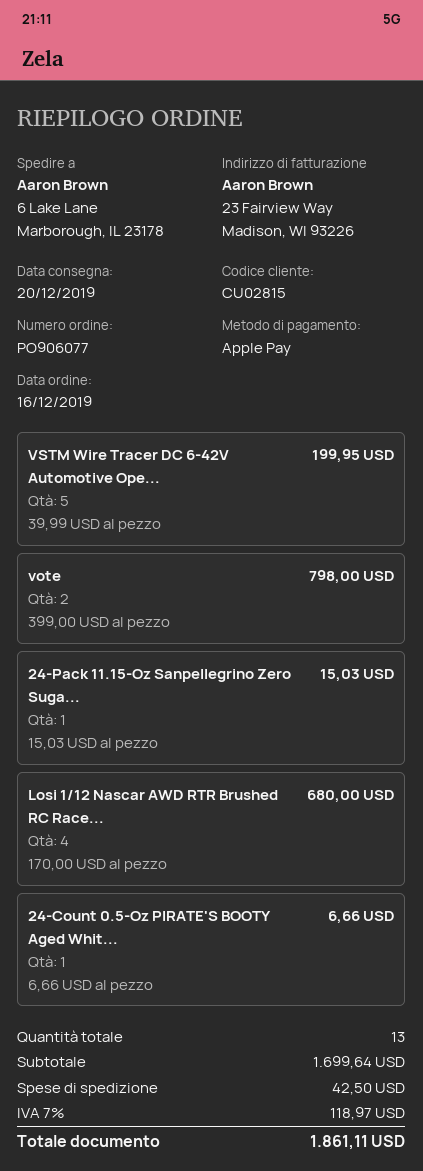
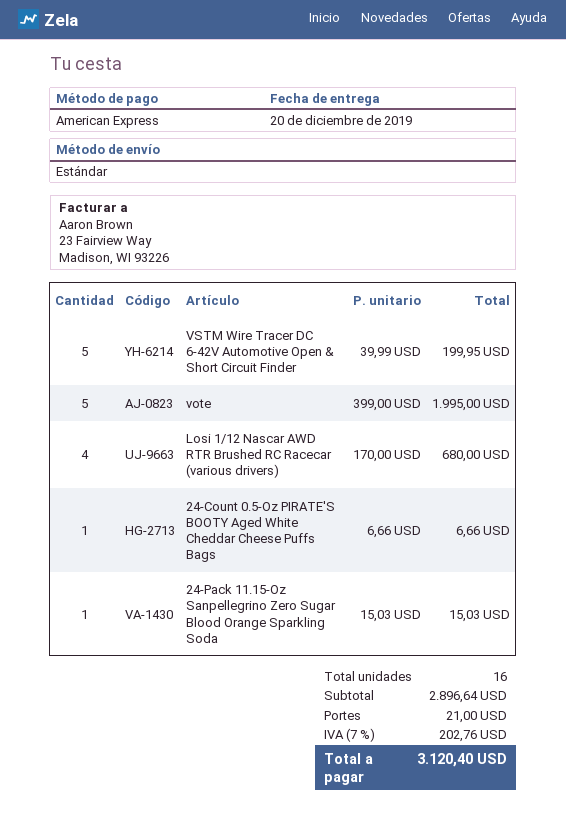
payment method: Apple Pay -> American Express
vote: 2 x 399.00 = 798.00 -> 5 x 399.00 = 1995.00
total quantity: 13 -> 16
subtotal: 1699.64 -> 2896.64
shipping: 42.50 -> 21.00
tax: 7% = 118.97 -> 7% = 202.76
total: 1861.11 -> 3120.40

